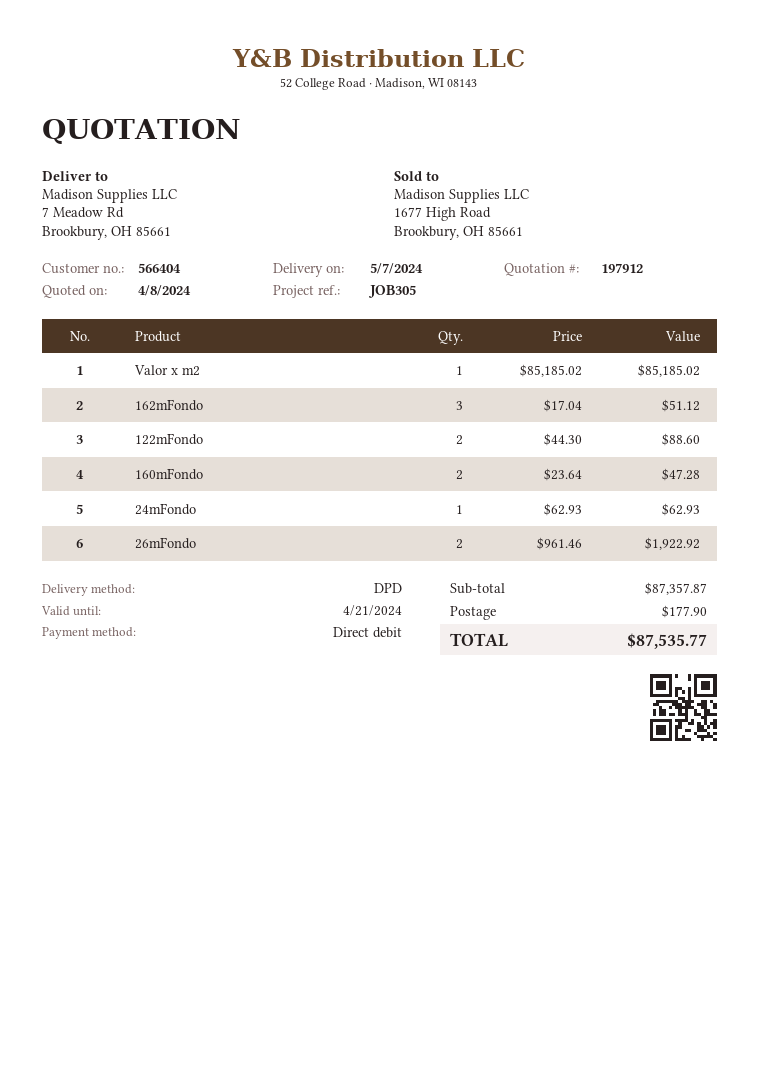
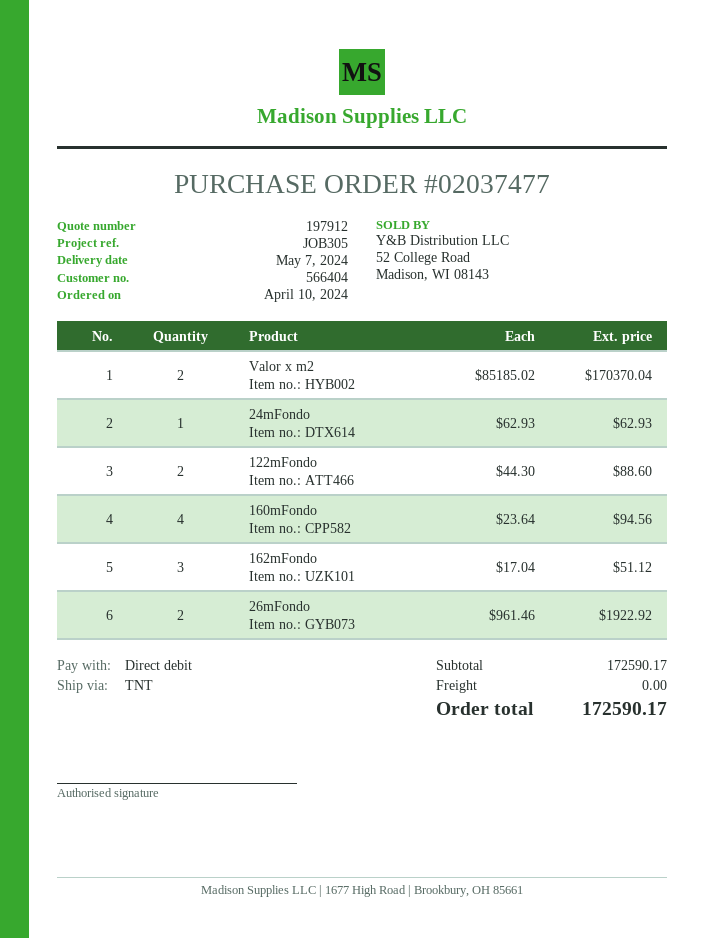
shipping method: DPD -> TNT
Valor x m2: 1 x 85185.02 = 85185.02 -> 2 x 85185.02 = 170370.04
160mFondo: 2 x 23.64 = 47.28 -> 4 x 23.64 = 94.56
subtotal: 87357.87 -> 172590.17
shipping: 177.90 -> 0.00
total: 87535.77 -> 172590.17

